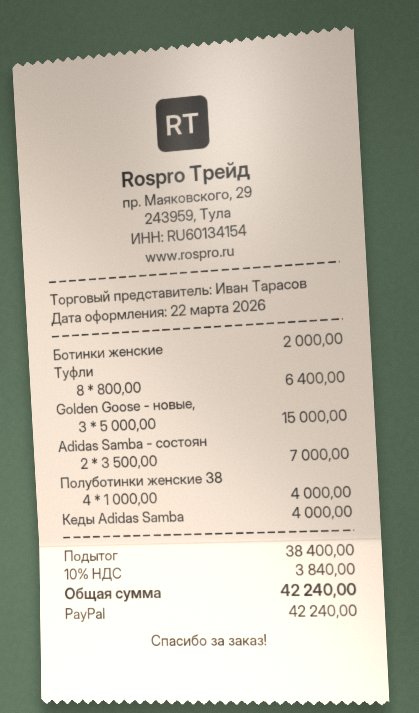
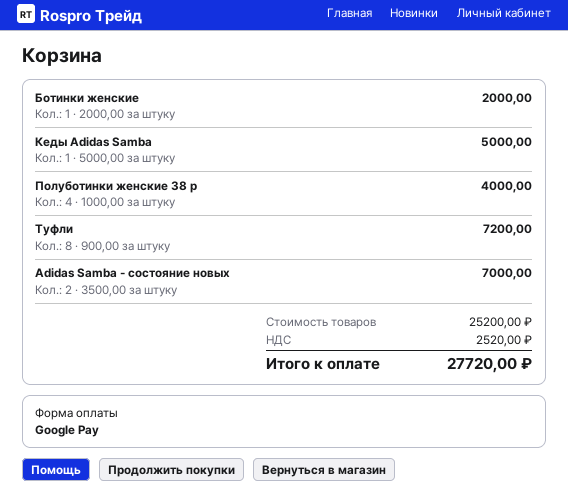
payment method: PayPal -> Google Pay
Туфли: 8 x 800.00 = 6400.00 -> 8 x 900.00 = 7200.00
Golden Goose - новые,: 3 x 5000.00 = 15000.00 -> none
Кеды Adidas Samba: 1 x 4000.00 = 4000.00 -> 1 x 5000.00 = 5000.00
subtotal: 38400.00 -> 25200.00
tax: 3840.00 -> 2520.00
total: 42240.00 -> 27720.00

